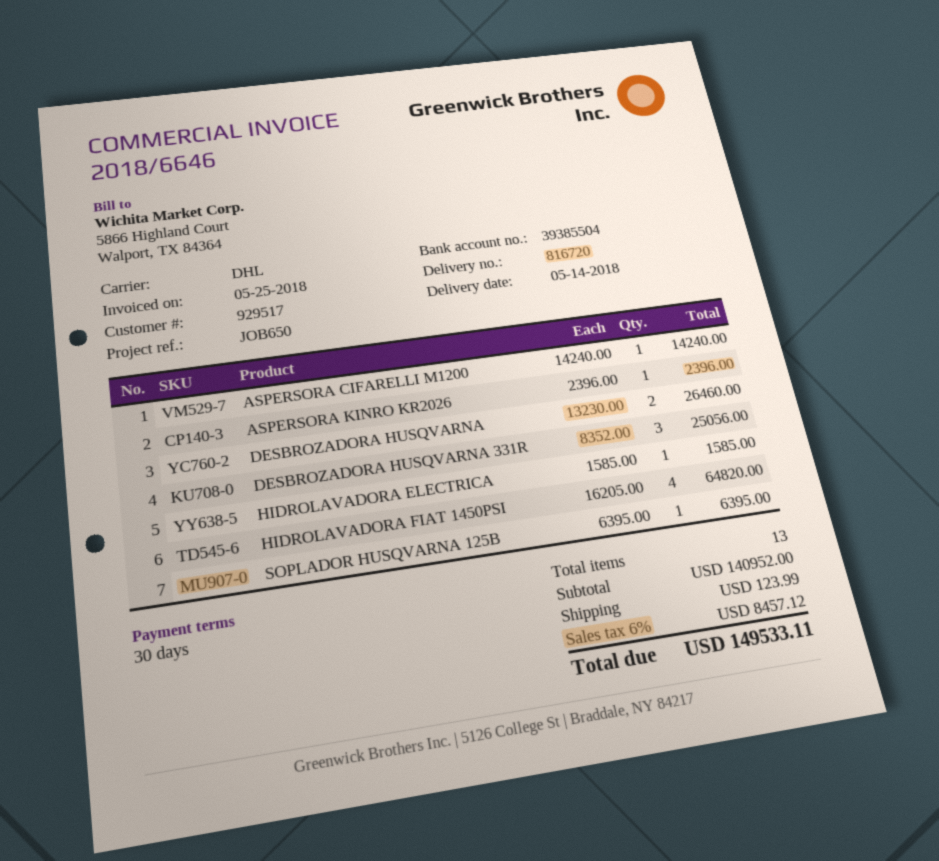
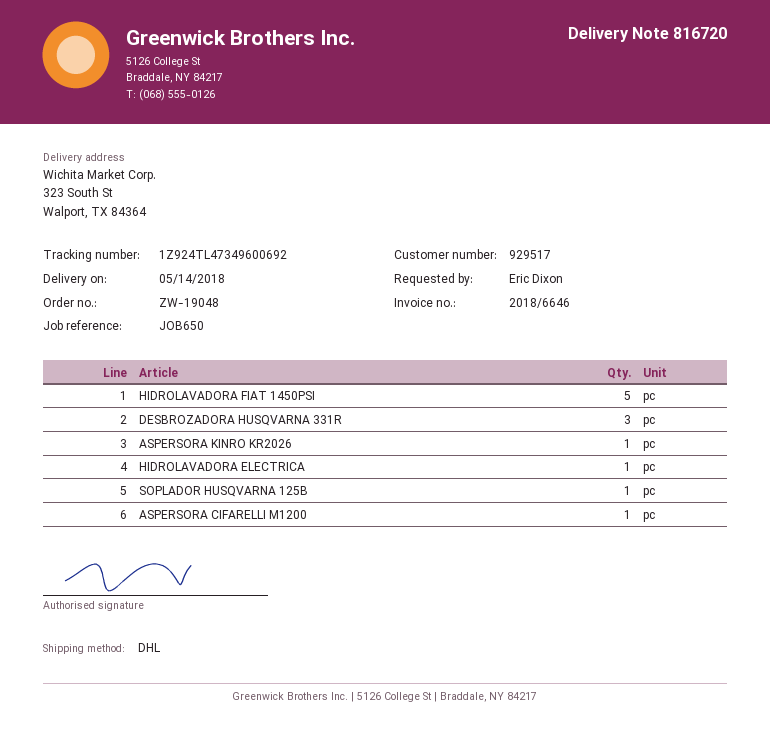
DESBROZADORA HUSQVARNA: 2 -> none
HIDROLAVADORA FIAT 1450PSI: 4 -> 5

